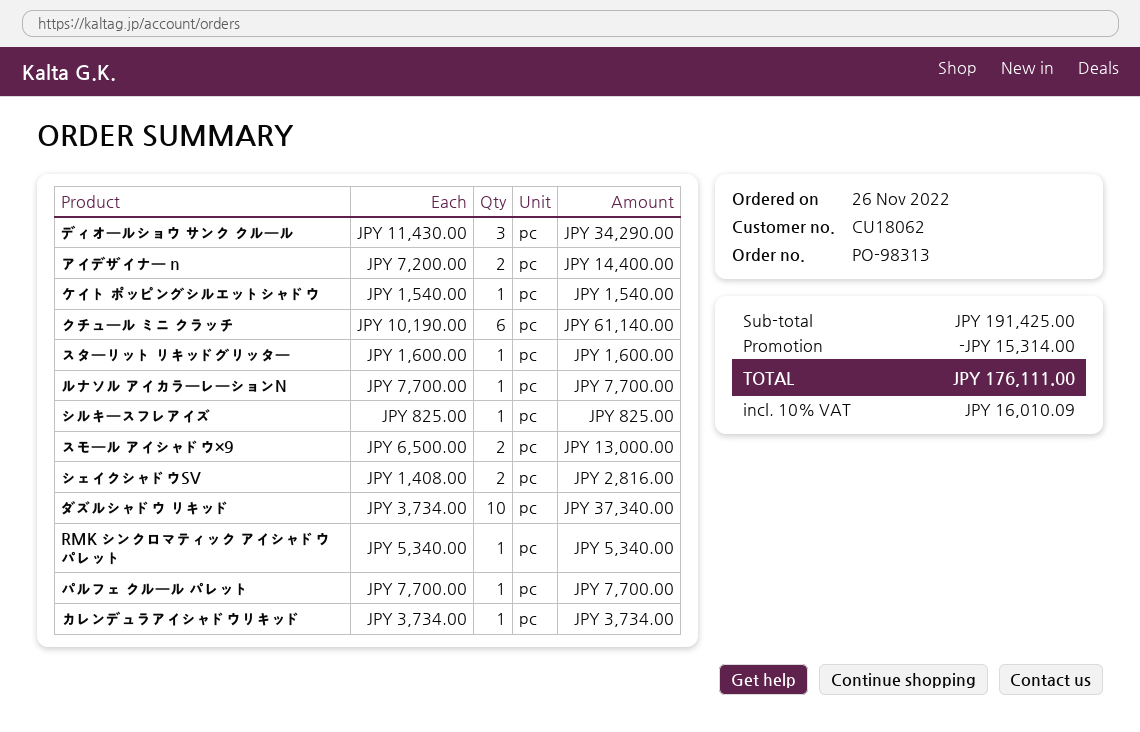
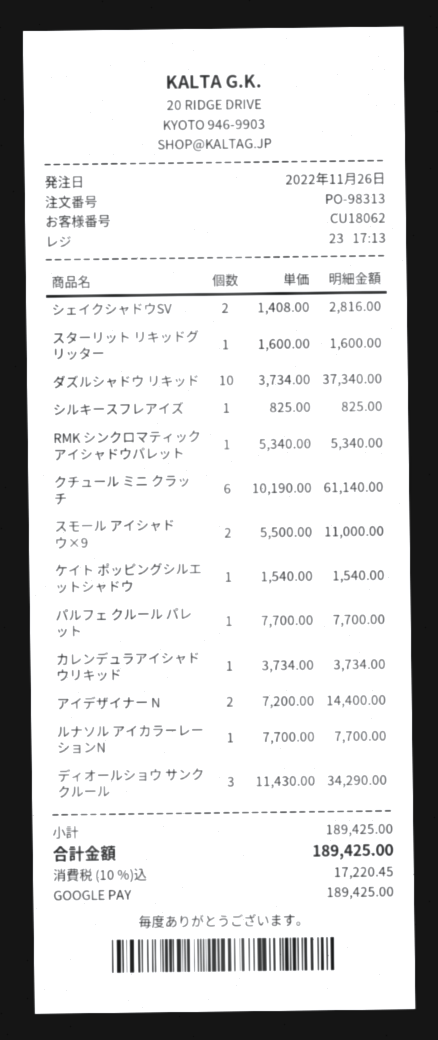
スモール アイシャドウ×9: 2 x 6500.00 = 13000.00 -> 2 x 5500.00 = 11000.00
subtotal: 191425.00 -> 189425.00
discount: 15314.00 -> none
tax: 10% = 16010.09 -> 10% = 17220.45
total: 176111.00 -> 189425.00

